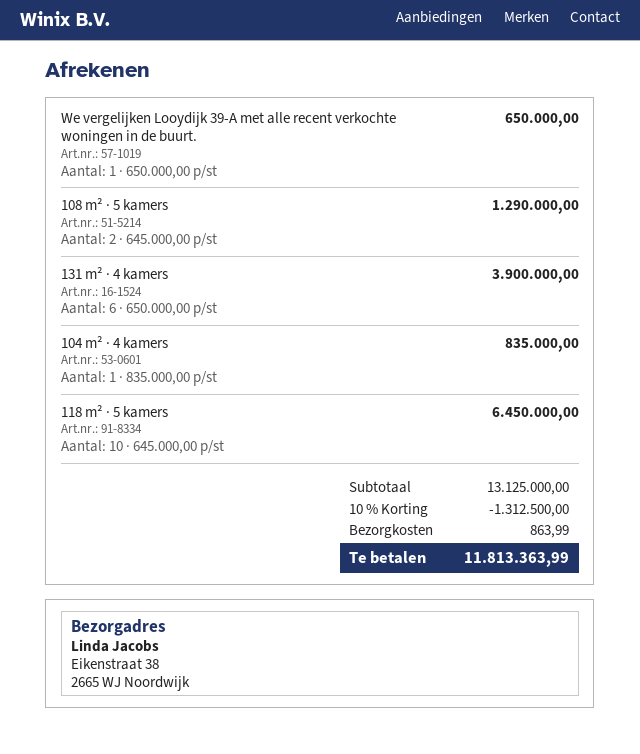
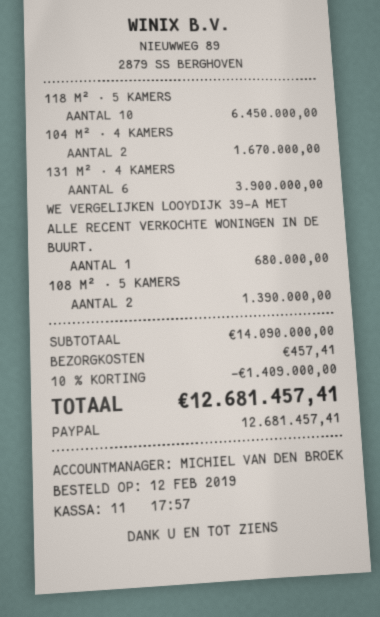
We vergelijken Looydijk 39-A met alle recent verkochte woningen in de buurt.: 1 for 650000.00 -> 1 for 680000.00
108 m² · 5 kamers: 2 for 1290000.00 -> 2 for 1390000.00
104 m² · 4 kamers: 1 for 835000.00 -> 2 for 1670000.00
subtotal: 13125000.00 -> 14090000.00
discount: 10% = 1312500.00 -> 10% = 1409000.00
shipping: 863.99 -> 457.41
total: 11813363.99 -> 12681457.41

